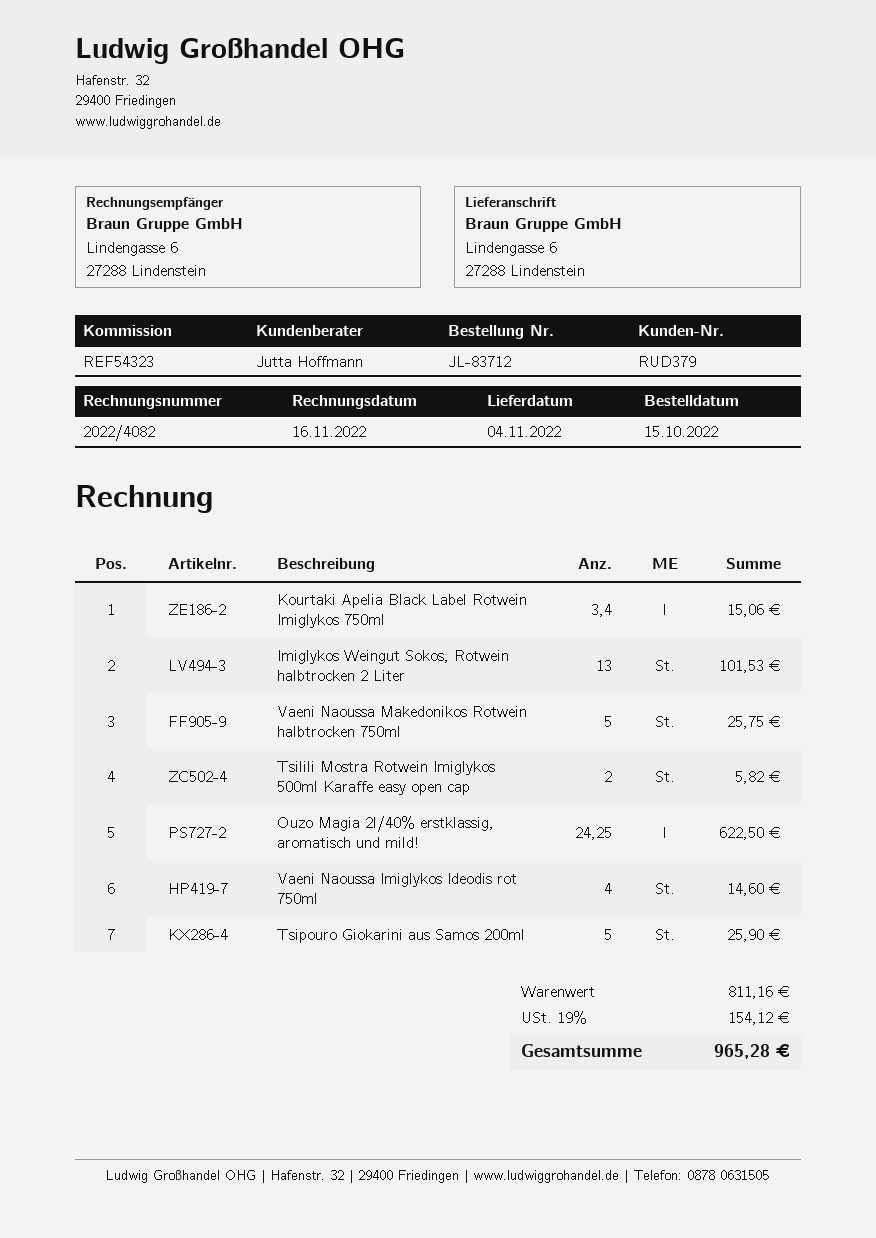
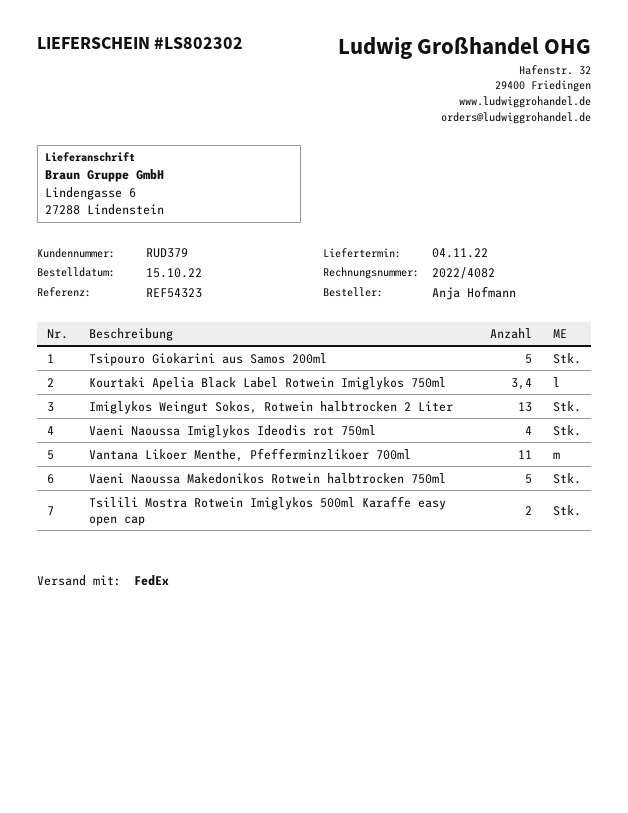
Ouzo Magia 2l/40% erstklassig, aromatisch und mild!: 24.25 -> none
Vantana Likoer Menthe, Pfefferminzlikoer 700ml: none -> 11

